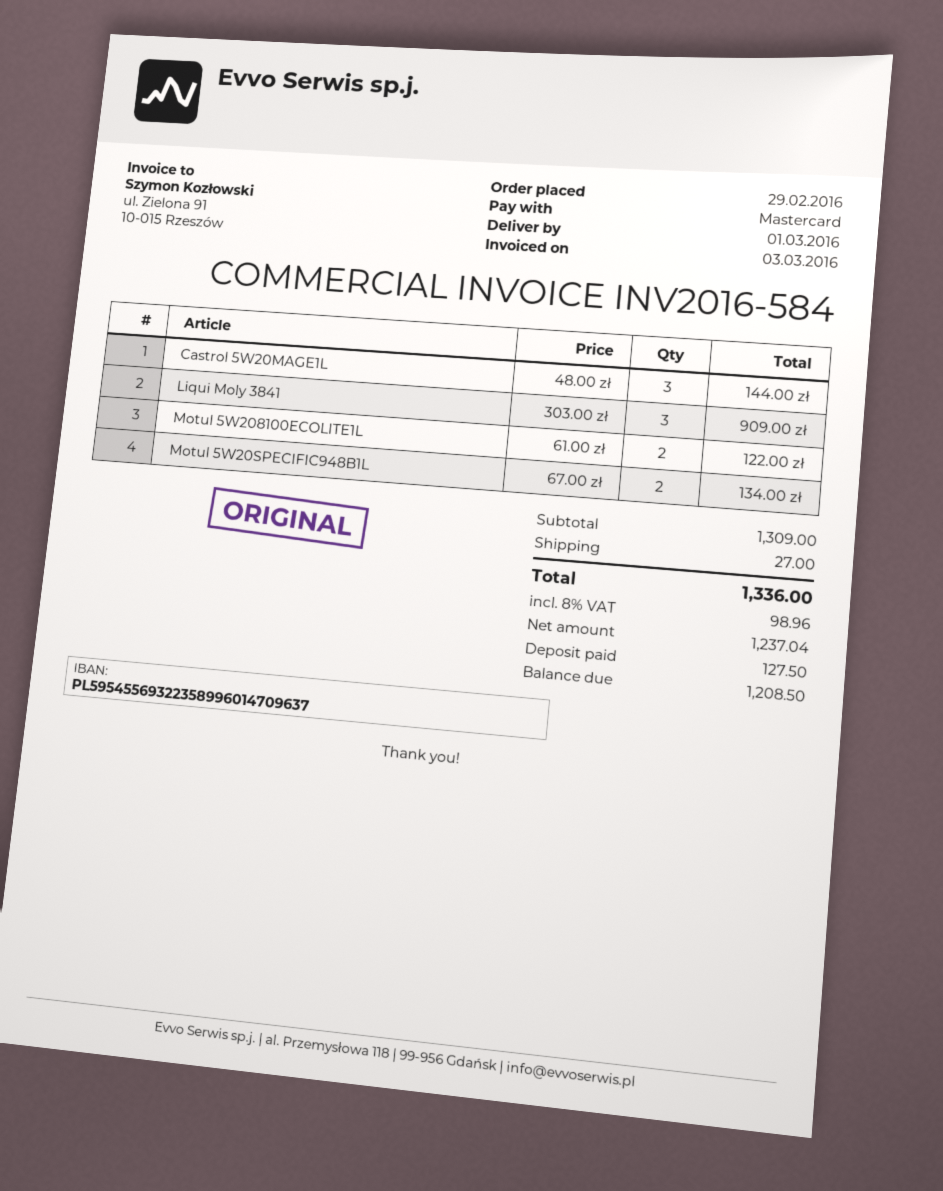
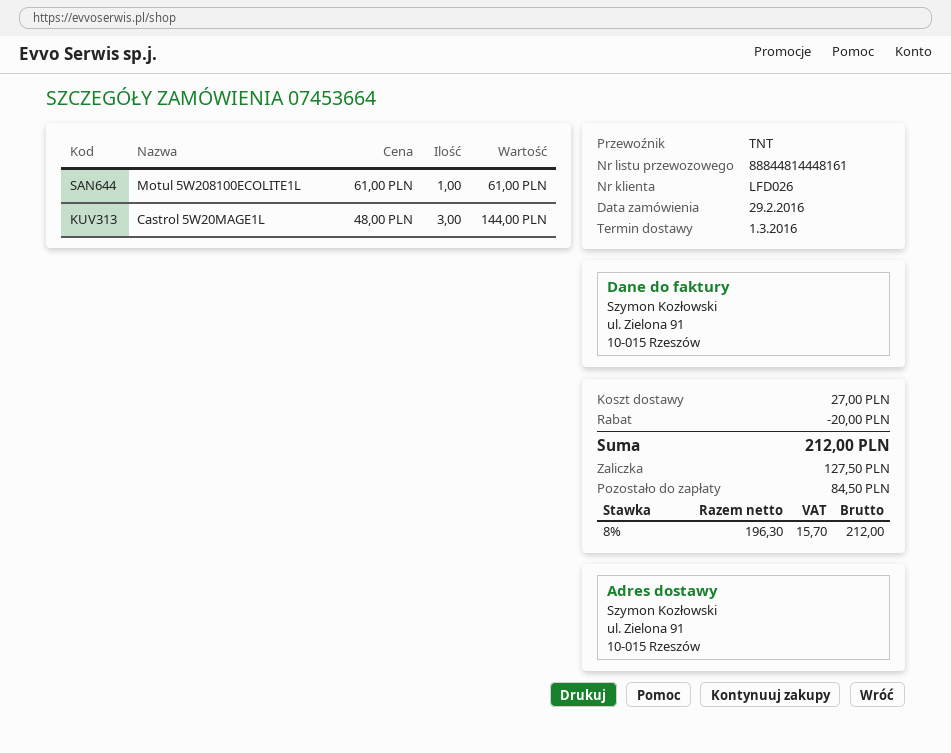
Liqui Moly 3841: 3 x 303.00 = 909.00 -> none
Motul 5W208100ECOLITE1L: 2 x 61.00 = 122.00 -> 1 x 61.00 = 61.00
Motul 5W20SPECIFIC948B1L: 2 x 67.00 = 134.00 -> none
discount: none -> 20.00
net: 1237.04 -> 196.30
tax: 8% = 98.96 -> 8% = 15.70
total: 1336.00 -> 212.00
balance: 1208.50 -> 84.50

